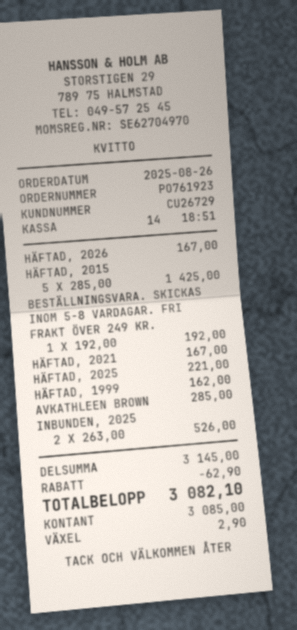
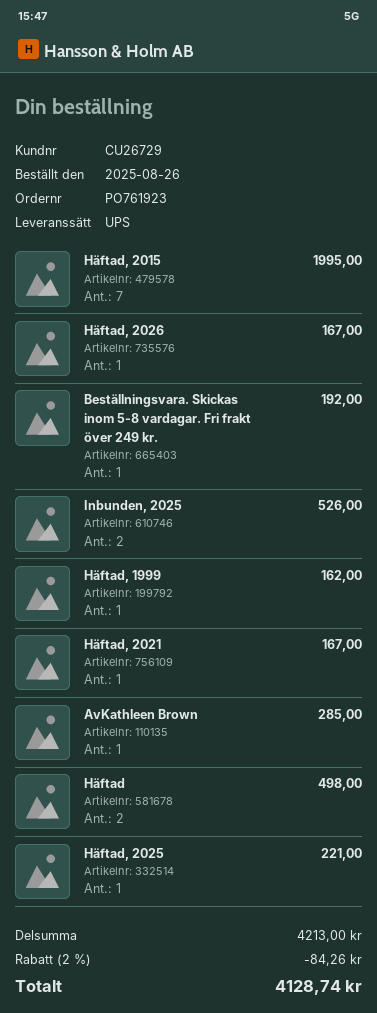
HÄFTAD, 2015: 5 for 1425.00 -> 7 for 1995.00
Häftad: none -> 2 for 498.00
subtotal: 3145.00 -> 4213.00
discount: 62.90 -> 84.26
total: 3082.10 -> 4128.74

